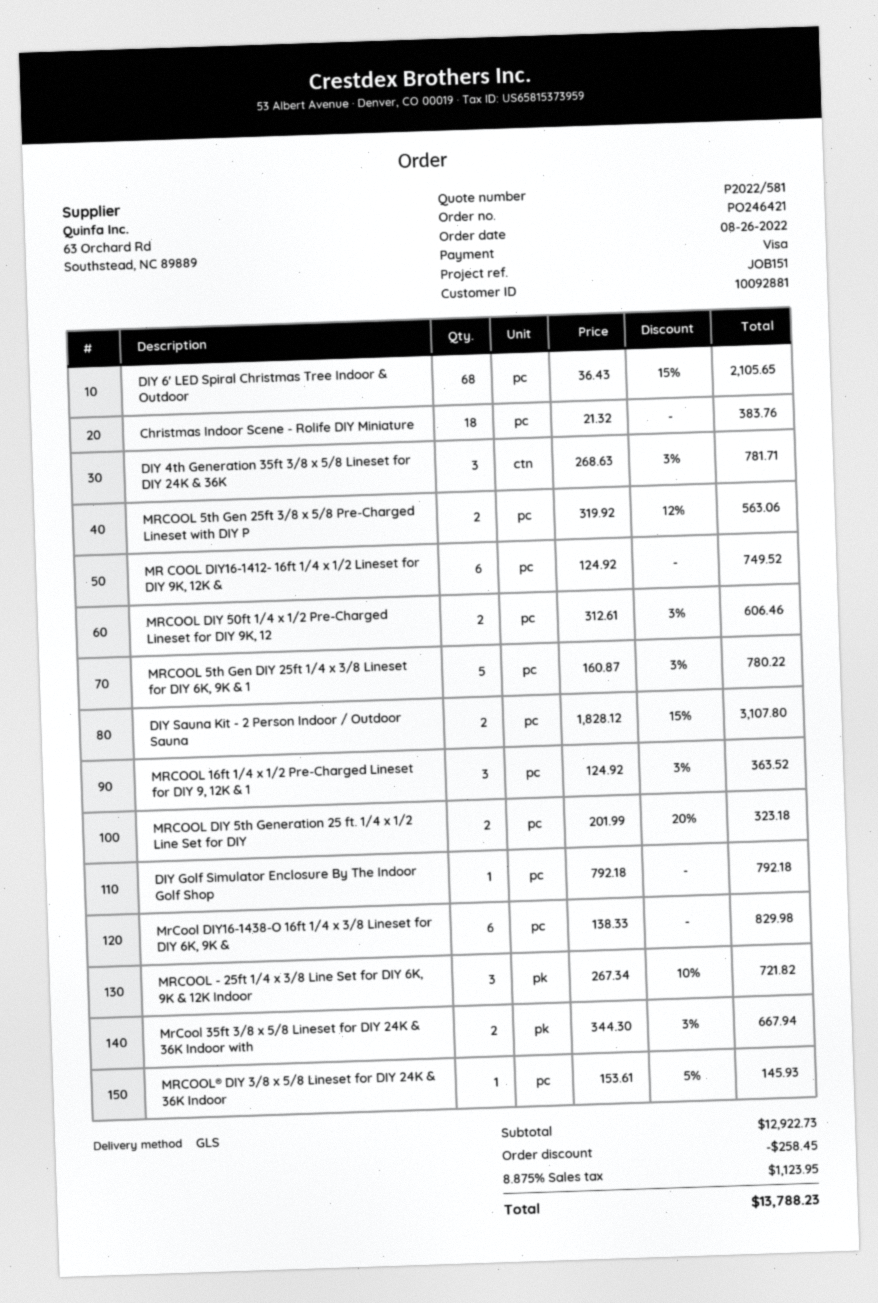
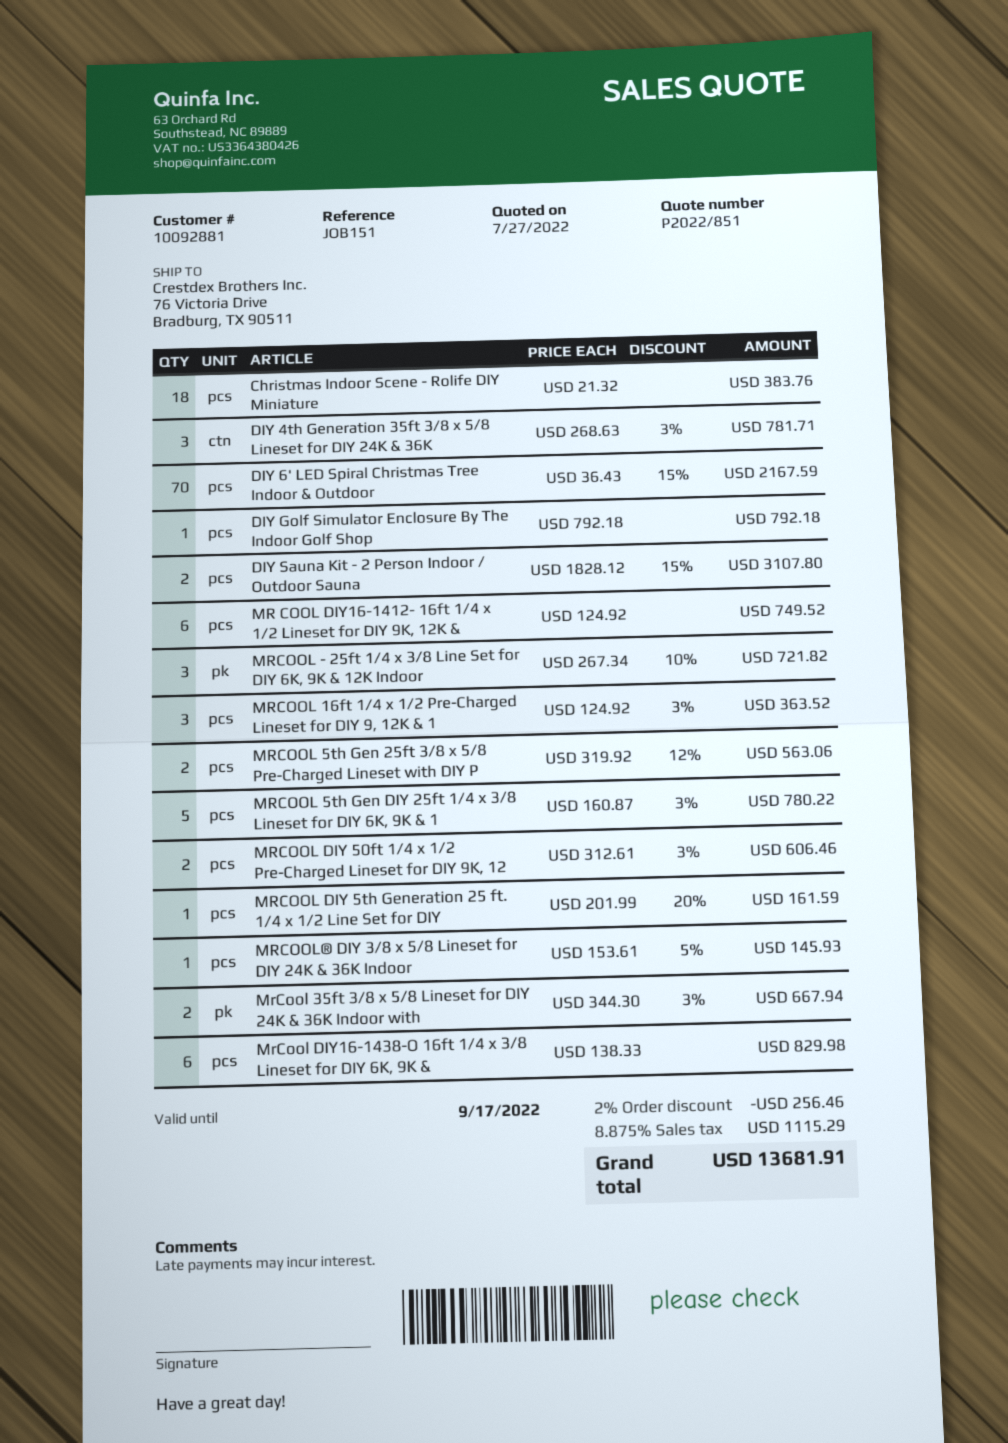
quote number: P2022/581 -> P2022/851
DIY 6' LED Spiral Christmas Tree Indoor & Outdoor: 68 x 36.43 - 15% = 2105.65 -> 70 x 36.43 - 15% = 2167.59
MRCOOL DIY 5th Generation 25 ft. 1/4 x 1/2 Line Set for DIY: 2 x 201.99 - 20% = 323.18 -> 1 x 201.99 - 20% = 161.59
discount: 258.45 -> 256.46
tax: 8.875% = 1123.95 -> 8.875% = 1115.29
total: 13788.23 -> 13681.91

